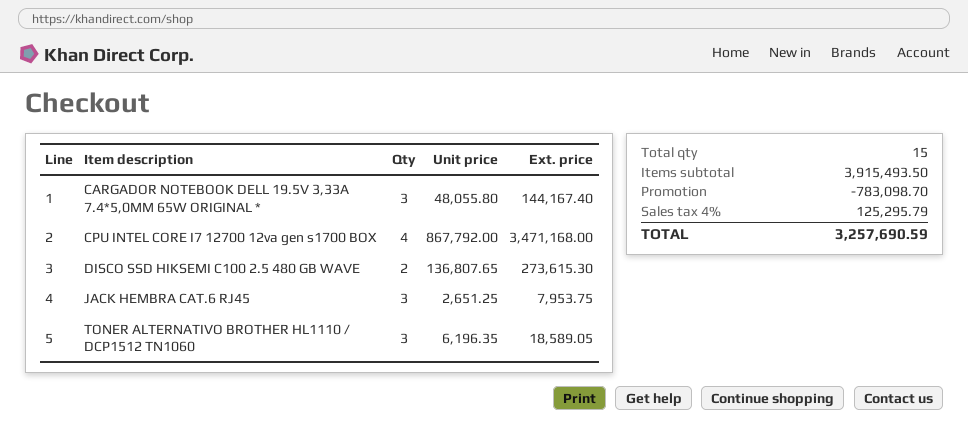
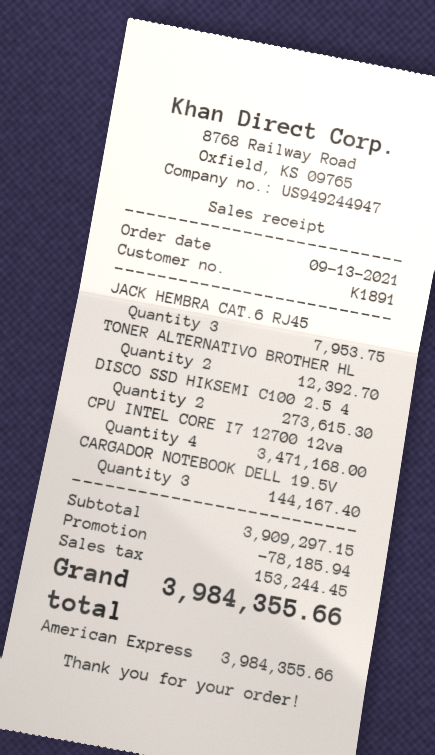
TONER ALTERNATIVO BROTHER HL1110 / DCP1512 TN1060: 3 for 18589.05 -> 2 for 12392.70
subtotal: 3915493.50 -> 3909297.15
discount: 783098.70 -> 78185.94
tax: 125295.79 -> 153244.45
total: 3257690.59 -> 3984355.66

